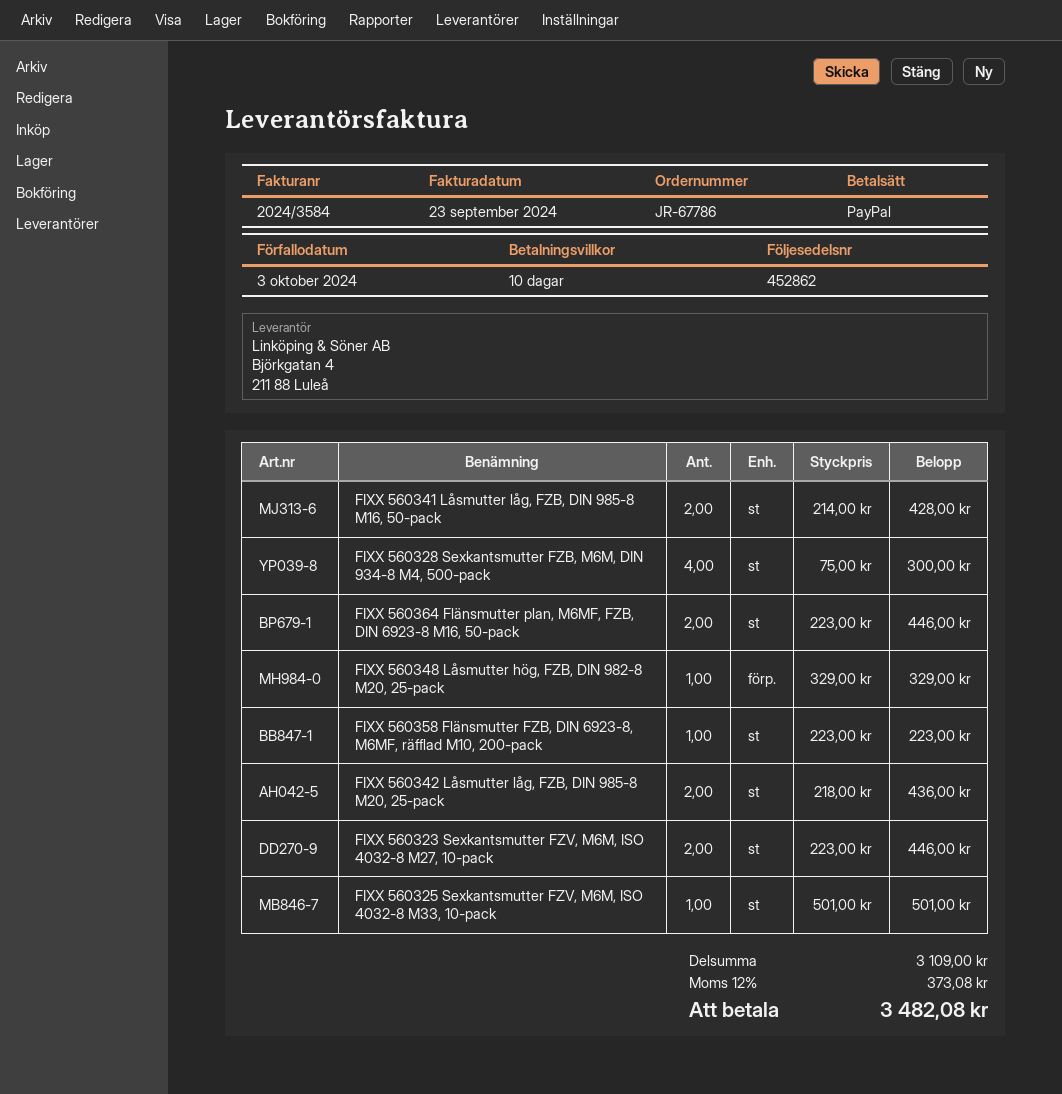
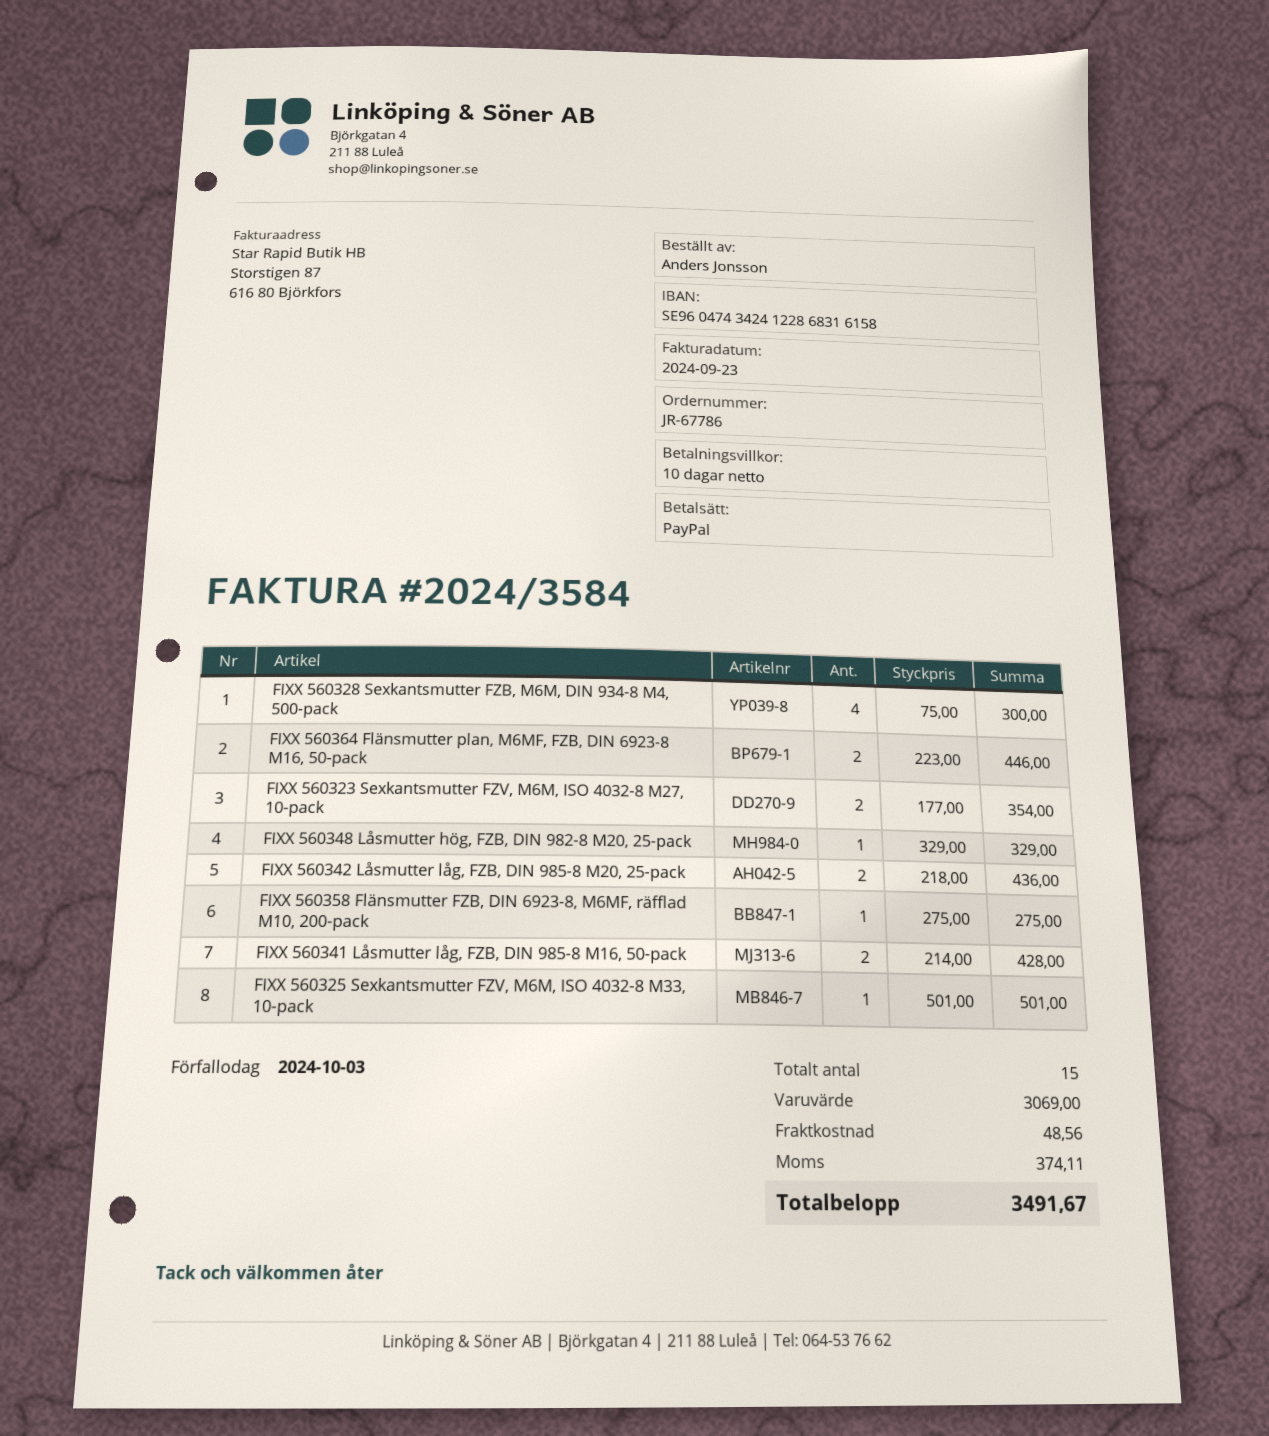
FIXX 560358 Flänsmutter FZB, DIN 6923-8, M6MF, räfflad M10, 200-pack: 1 x 223.00 = 223.00 -> 1 x 275.00 = 275.00
FIXX 560323 Sexkantsmutter FZV, M6M, ISO 4032-8 M27, 10-pack: 2 x 223.00 = 446.00 -> 2 x 177.00 = 354.00
subtotal: 3109.00 -> 3069.00
shipping: none -> 48.56
tax: 373.08 -> 374.11
total: 3482.08 -> 3491.67

